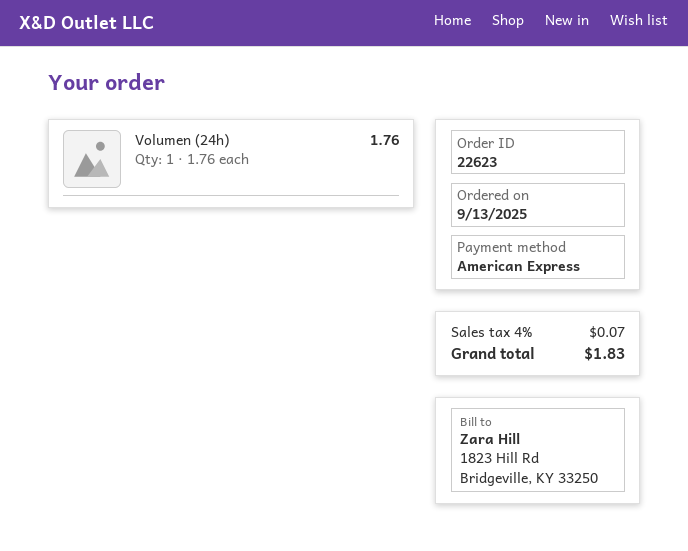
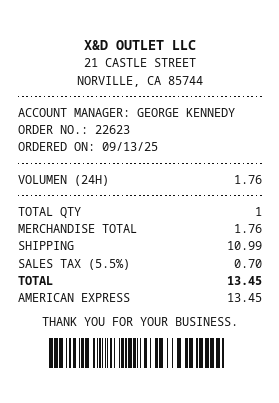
shipping: none -> 10.99
tax: 4% = 0.07 -> 5.5% = 0.70
total: 1.83 -> 13.45

